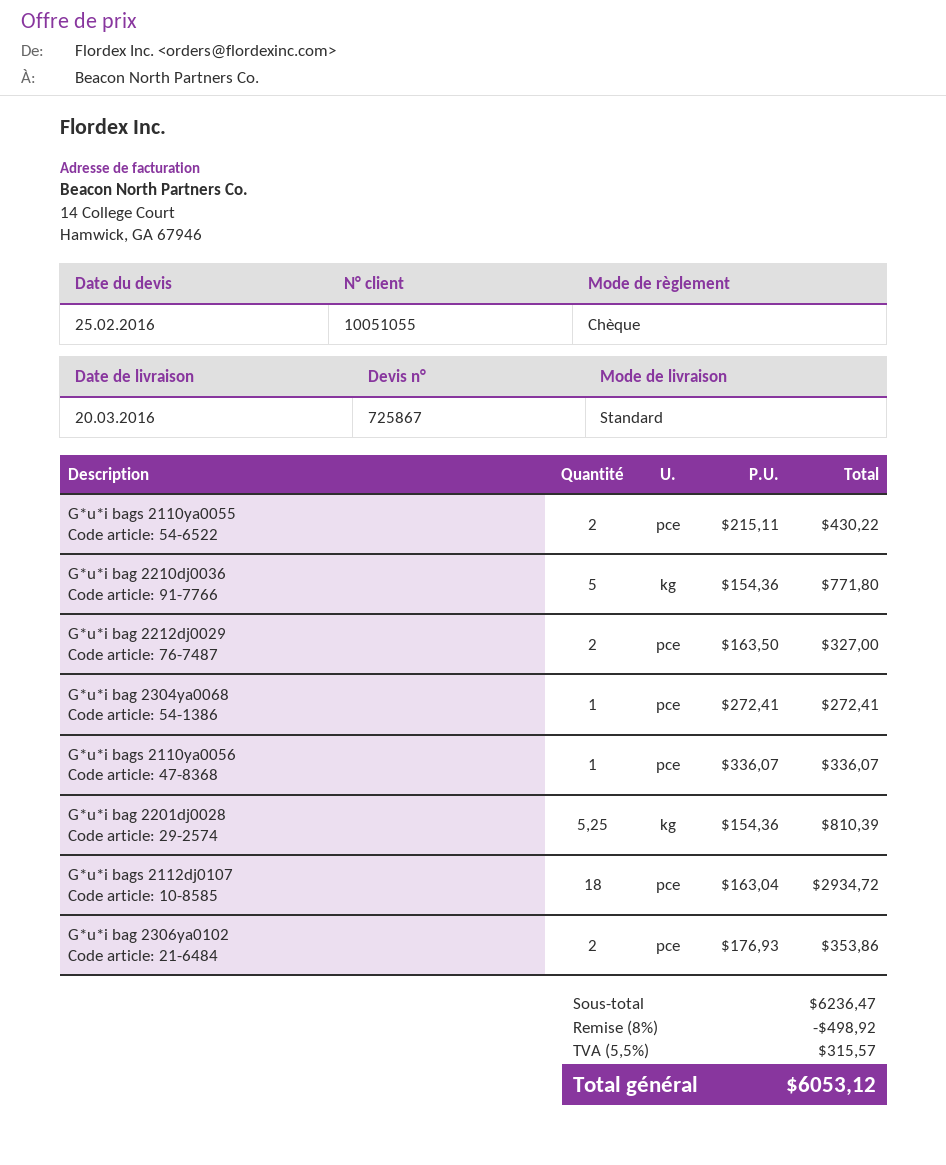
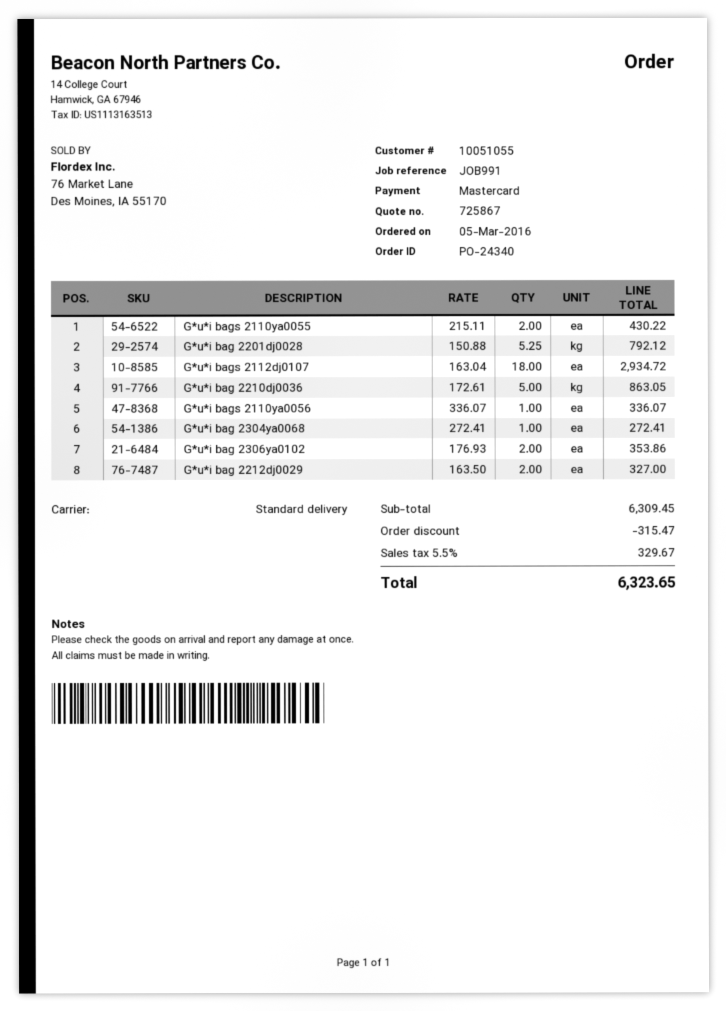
payment method: cheque -> Mastercard
G*u*i bag 2210dj0036: 5 x 154.36 = 771.80 -> 5 x 172.61 = 863.05
G*u*i bag 2201dj0028: 5.25 x 154.36 = 810.39 -> 5.25 x 150.88 = 792.12
subtotal: 6236.47 -> 6309.45
discount: 498.92 -> 315.47
tax: 5.5% = 315.57 -> 5.5% = 329.67
total: 6053.12 -> 6323.65

